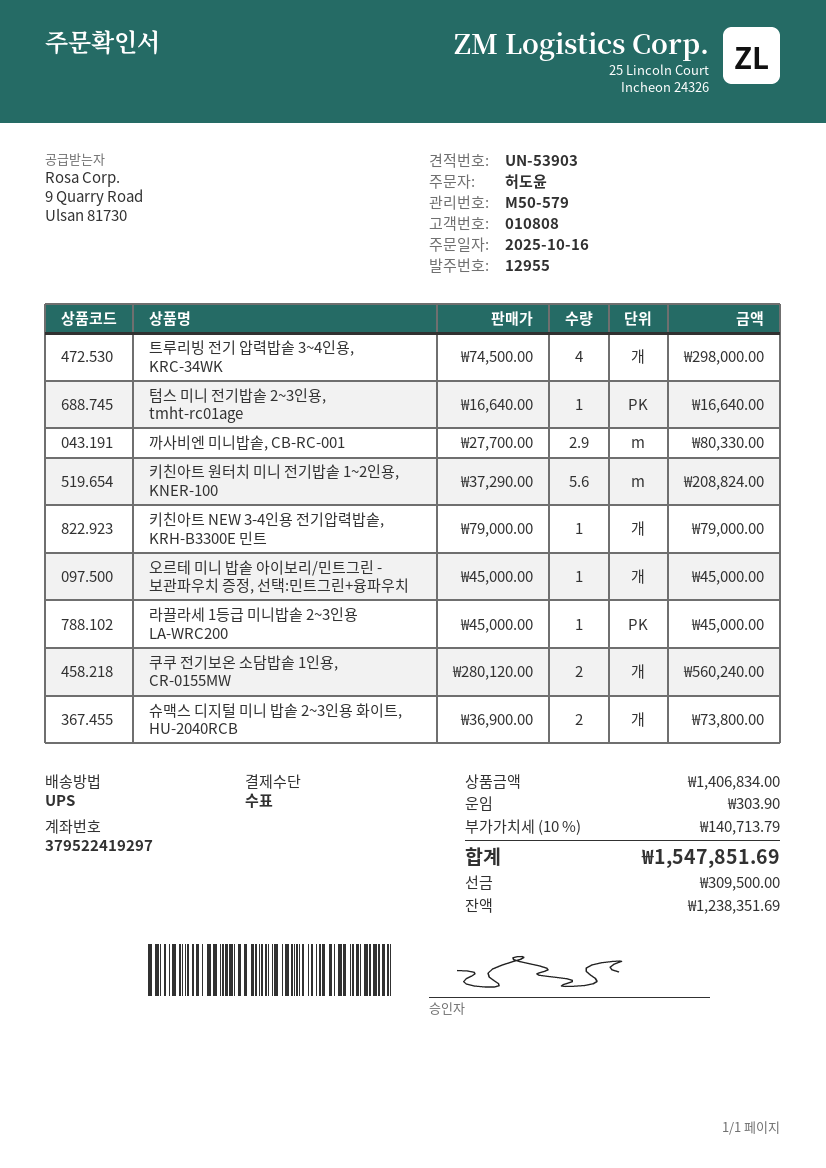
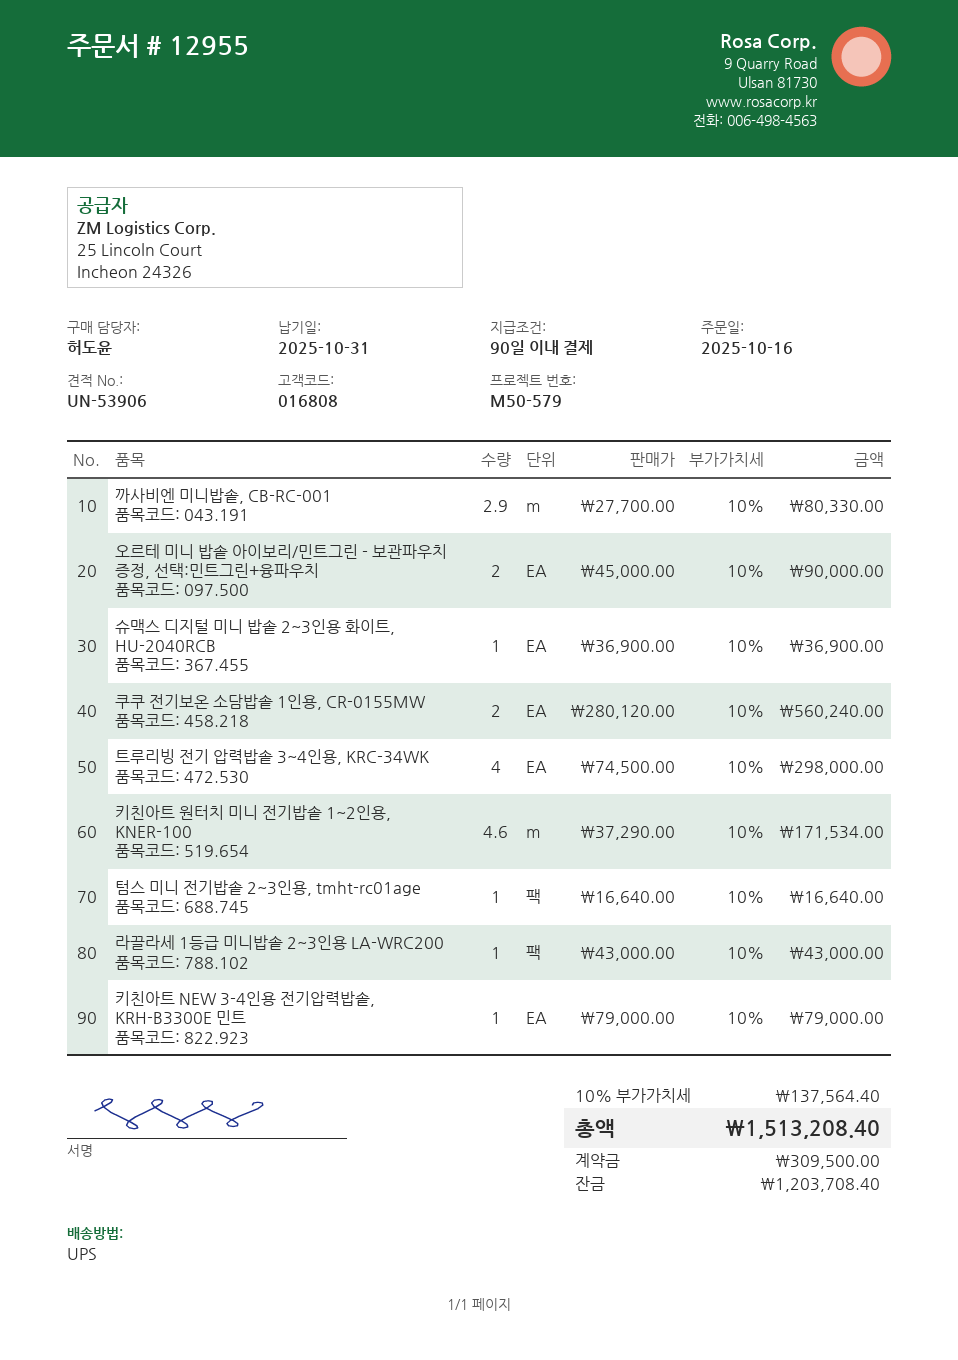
quote number: UN-53903 -> UN-53906
customer number: 010808 -> 016808
키친아트 원터치 미니 전기밥솥 1~2인용, KNER-100: 5.6 x 37290.00 = 208824.00 -> 4.6 x 37290.00 = 171534.00
오르테 미니 밥솥 아이보리/민트그린 - 보관파우치 증정, 선택:민트그린+융파우치: 1 x 45000.00 = 45000.00 -> 2 x 45000.00 = 90000.00
라끌라세 1등급 미니밥솥 2~3인용 LA-WRC200: 1 x 45000.00 = 45000.00 -> 1 x 43000.00 = 43000.00
슈맥스 디지털 미니 밥솥 2~3인용 화이트, HU-2040RCB: 2 x 36900.00 = 73800.00 -> 1 x 36900.00 = 36900.00
shipping: 303.90 -> none
tax: 10% = 140713.79 -> 10% = 137564.40
total: 1547851.69 -> 1513208.40
balance: 1238351.69 -> 1203708.40

